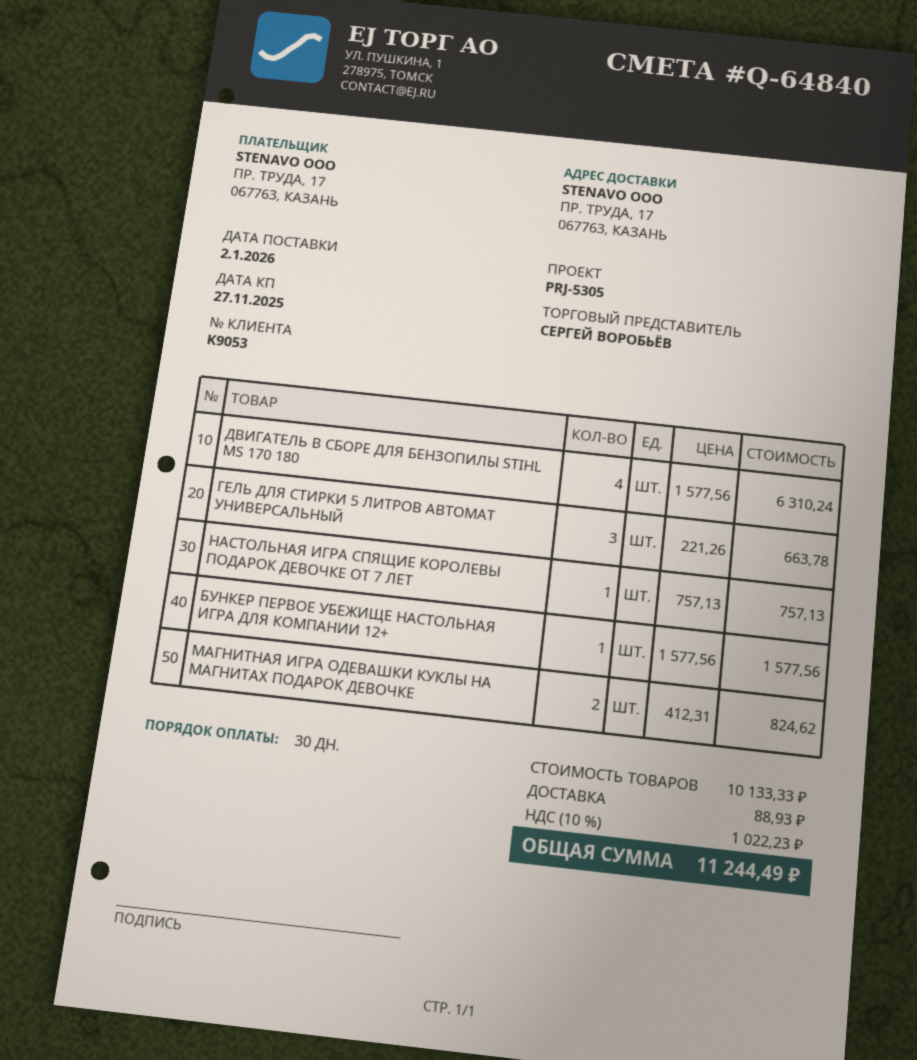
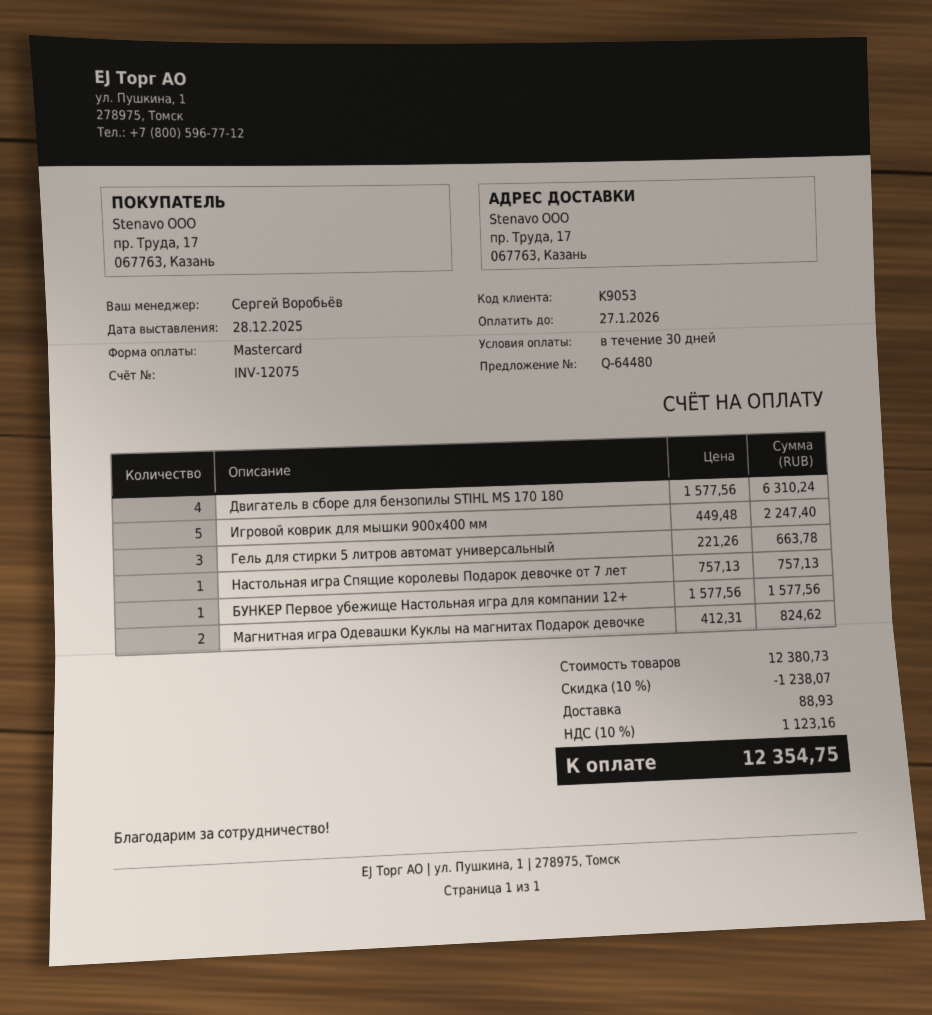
quote number: Q-64840 -> Q-64480
Игровой коврик для мышки 900х400 мм: none -> 5 x 449.48 = 2247.40
subtotal: 10133.33 -> 12380.73
discount: none -> 10% = 1238.07
tax: 10% = 1022.23 -> 10% = 1123.16
total: 11244.49 -> 12354.75

